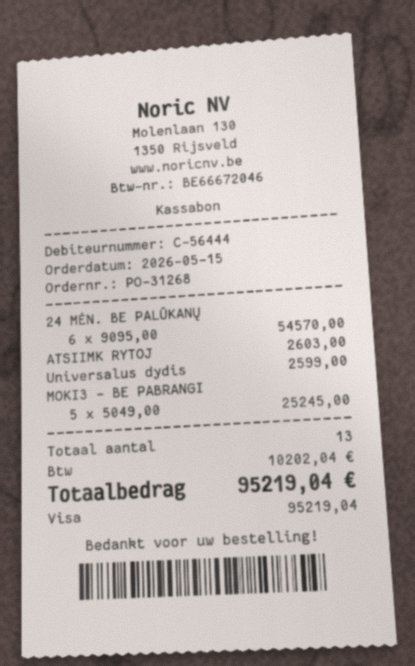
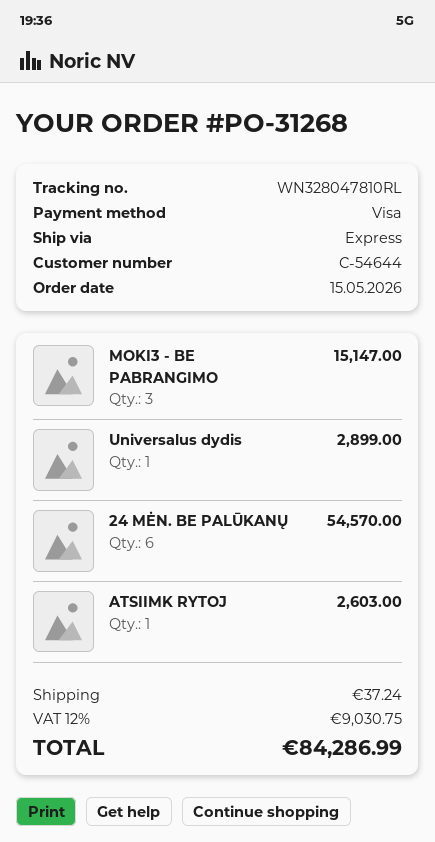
customer number: C-56444 -> C-54644
Universalus dydis: 1 for 2599.00 -> 1 for 2899.00
MOKI3 - BE PABRANGI: 5 for 25245.00 -> 3 for 15147.00
shipping: none -> 37.24
tax: 10202.04 -> 9030.75
total: 95219.04 -> 84286.99

